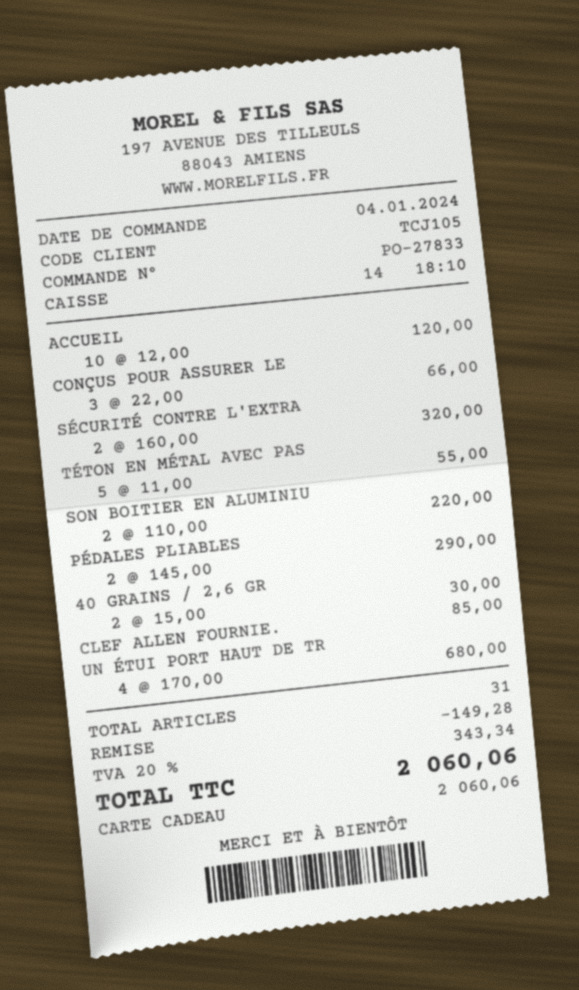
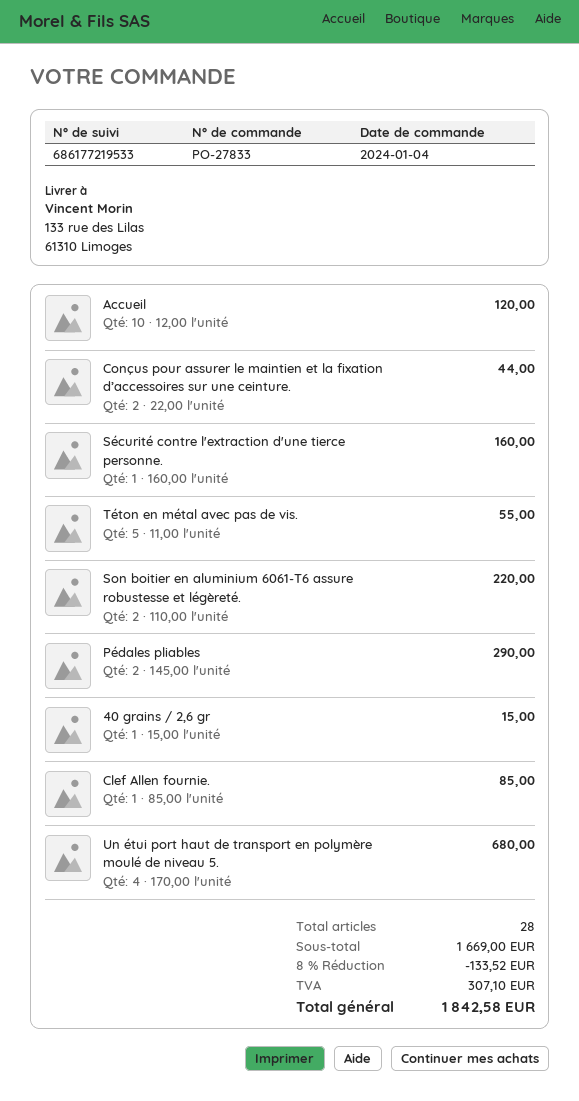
CONÇUS POUR ASSURER LE: 3 x 22.00 = 66.00 -> 2 x 22.00 = 44.00
SÉCURITÉ CONTRE L'EXTRA: 2 x 160.00 = 320.00 -> 1 x 160.00 = 160.00
40 GRAINS / 2,6 GR: 2 x 15.00 = 30.00 -> 1 x 15.00 = 15.00
total quantity: 31 -> 28
discount: 149.28 -> 133.52
tax: 343.34 -> 307.10
total: 2060.06 -> 1842.58

